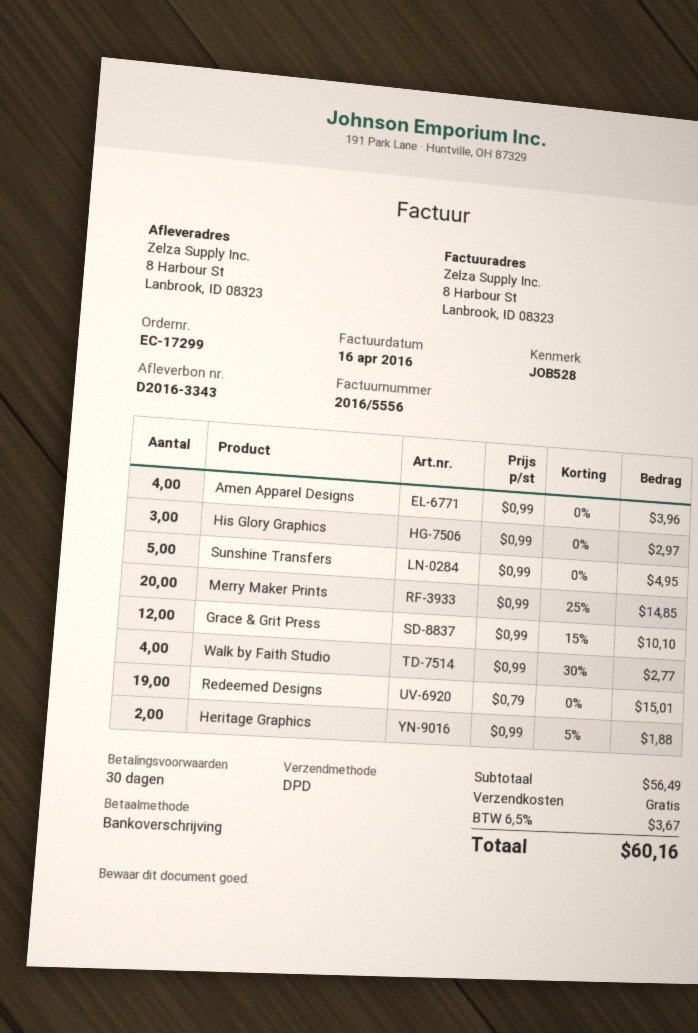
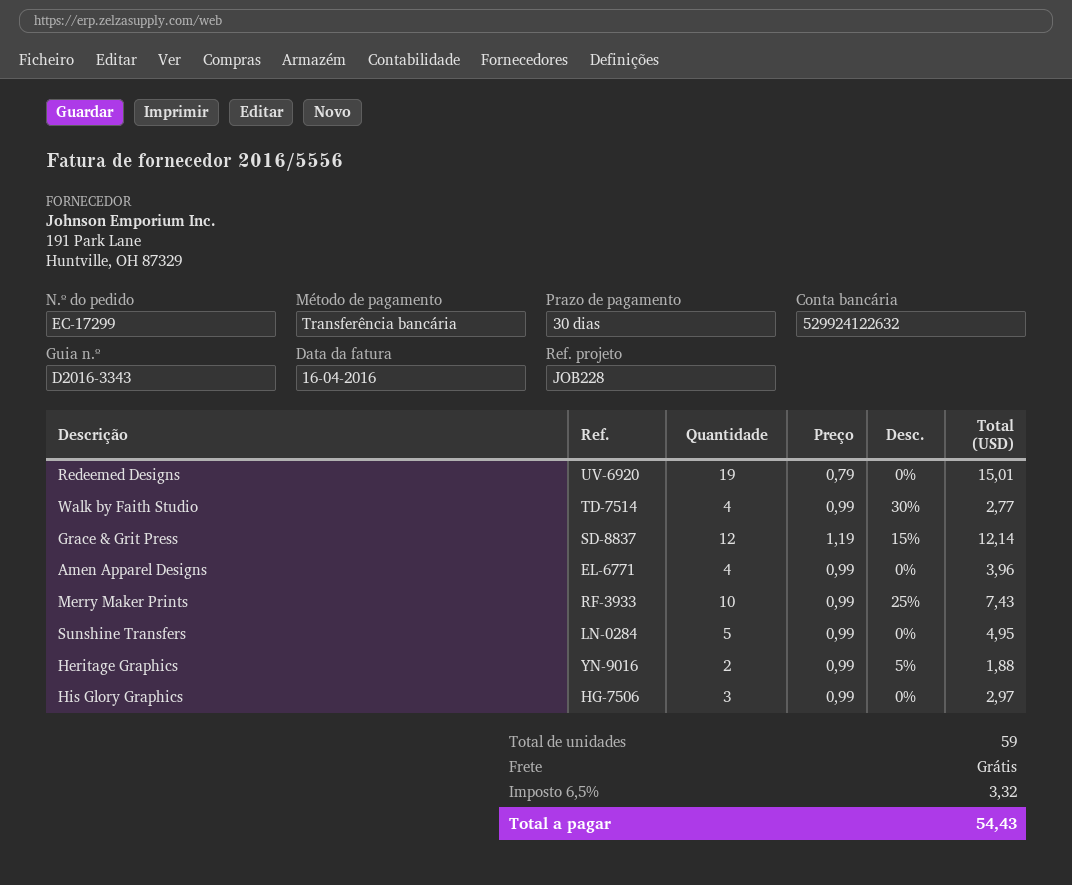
reference: JOB528 -> JOB228
Merry Maker Prints: 20 x 0.99 - 25% = 14.85 -> 10 x 0.99 - 25% = 7.43
Grace & Grit Press: 12 x 0.99 - 15% = 10.10 -> 12 x 1.19 - 15% = 12.14
tax: 6.5% = 3.67 -> 6.5% = 3.32
total: 60.16 -> 54.43

